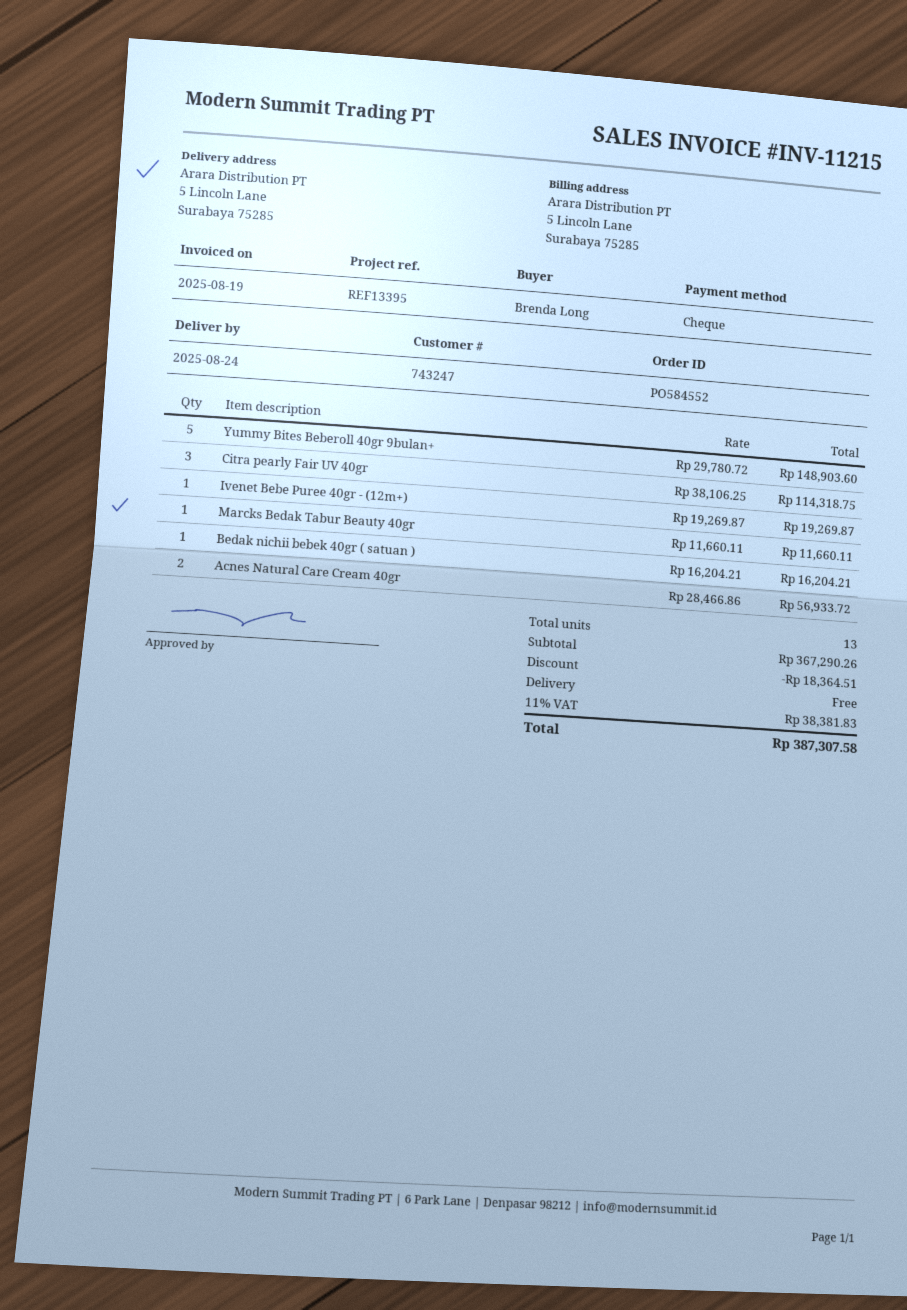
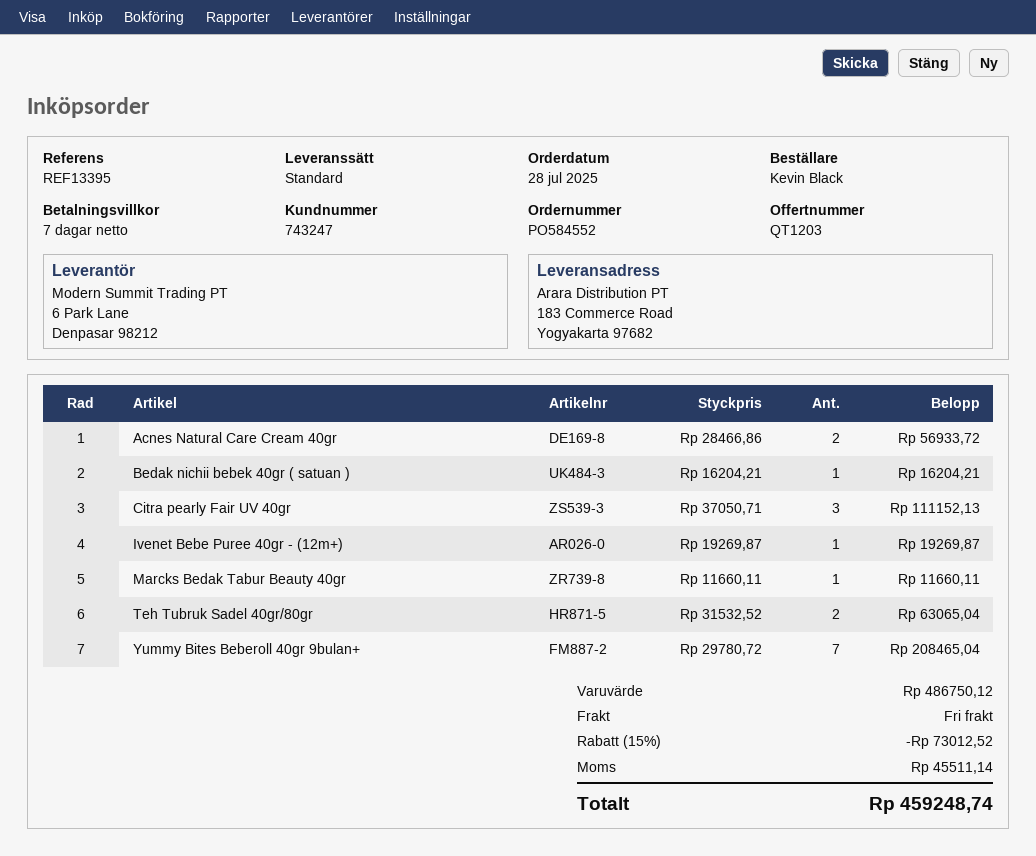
ordered by: Brenda Long -> Kevin Black
ship to: 5 Lincoln Lane, Surabaya 75285 -> 183 Commerce Road, Yogyakarta 97682
Yummy Bites Beberoll 40gr 9bulan+: 5 x 29780.72 = 148903.60 -> 7 x 29780.72 = 208465.04
Citra pearly Fair UV 40gr: 3 x 38106.25 = 114318.75 -> 3 x 37050.71 = 111152.13
Teh Tubruk Sadel 40gr/80gr: none -> 2 x 31532.52 = 63065.04
subtotal: 367290.26 -> 486750.12
discount: 18364.51 -> 73012.52
tax: 38381.83 -> 45511.14
total: 387307.58 -> 459248.74

